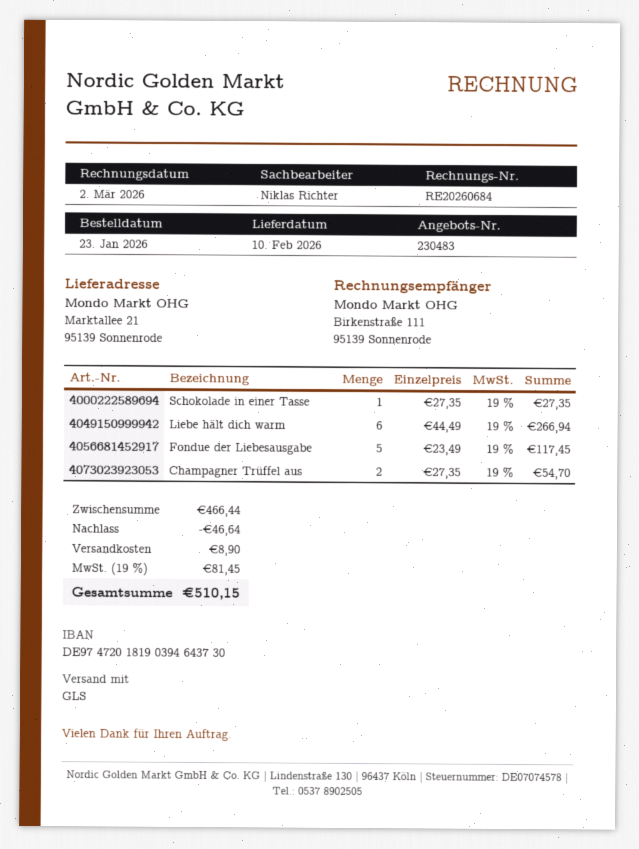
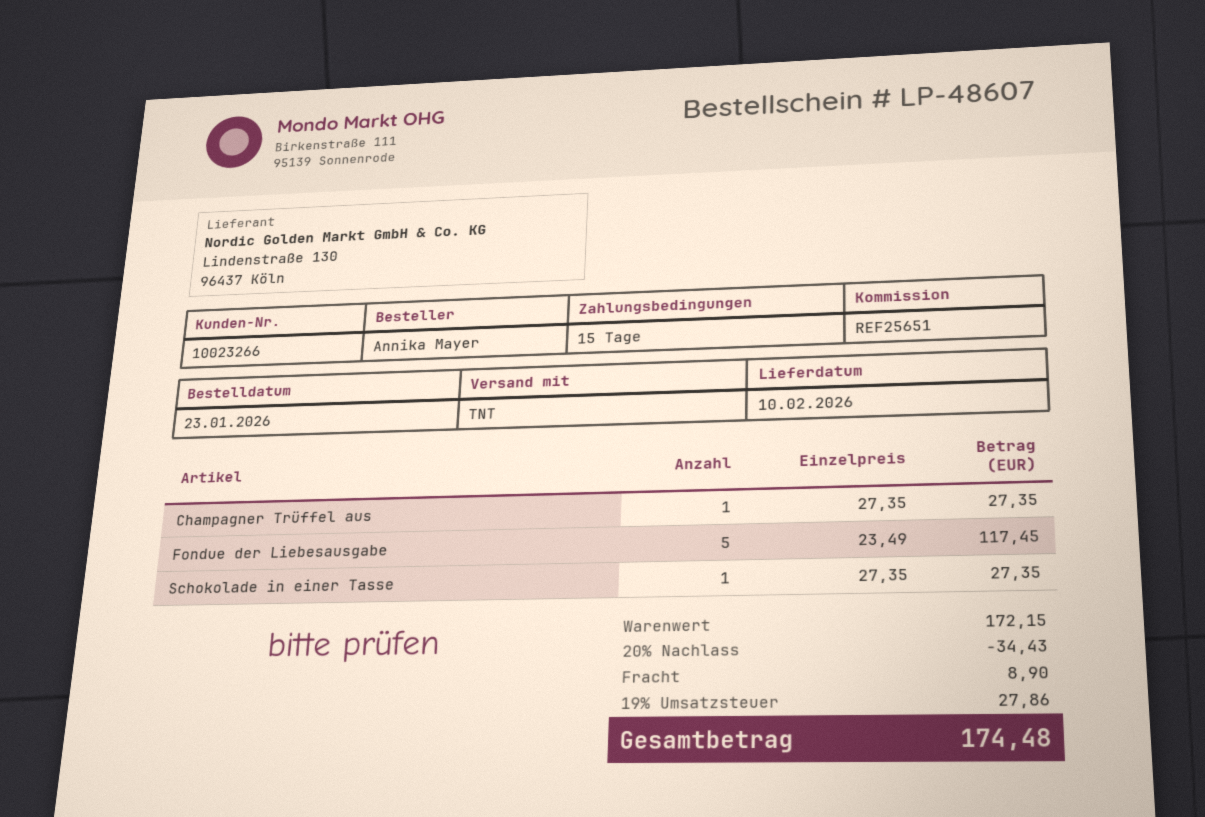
shipping method: GLS -> TNT
Liebe hält dich warm: 6 x 44.49 = 266.94 -> none
Champagner Trüffel aus: 2 x 27.35 = 54.70 -> 1 x 27.35 = 27.35
subtotal: 466.44 -> 172.15
discount: 46.64 -> 34.43
tax: 19% = 81.45 -> 19% = 27.86
total: 510.15 -> 174.48

